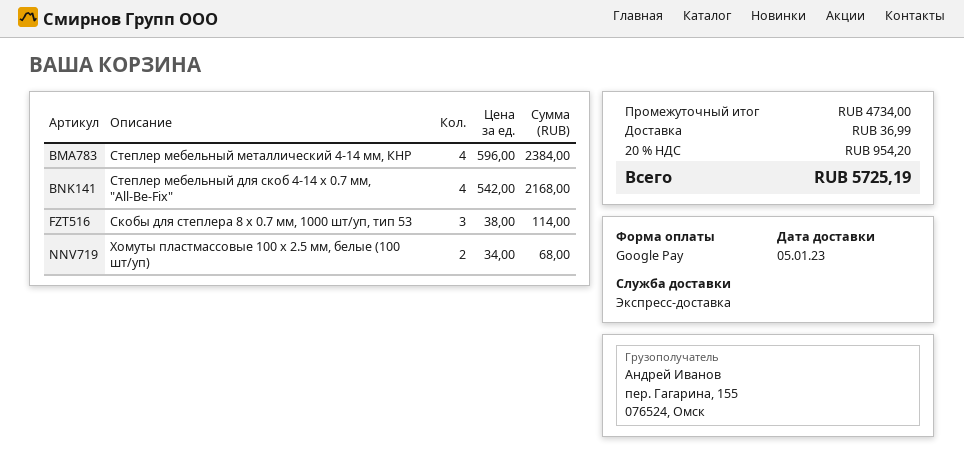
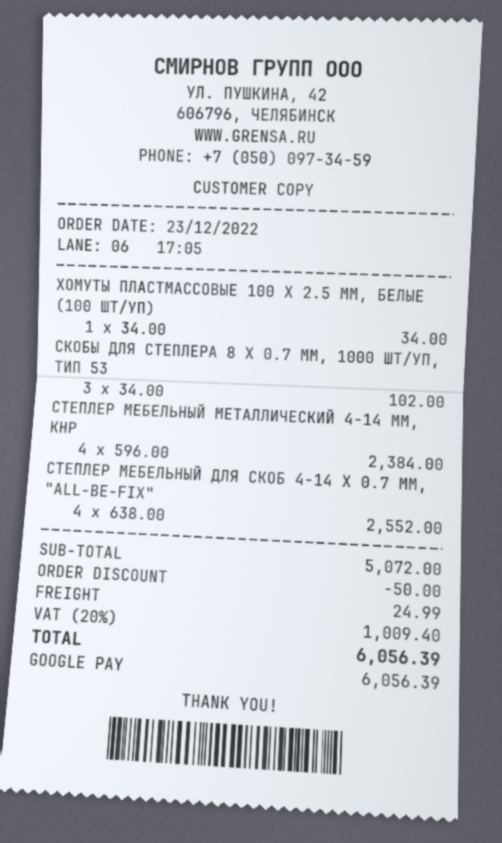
Степлер мебельный для скоб 4-14 х 0.7 мм, "All-Be-Fix": 4 x 542.00 = 2168.00 -> 4 x 638.00 = 2552.00
Скобы для степлера 8 х 0.7 мм, 1000 шт/уп, тип 53: 3 x 38.00 = 114.00 -> 3 x 34.00 = 102.00
Хомуты пластмассовые 100 х 2.5 мм, белые (100 шт/уп): 2 x 34.00 = 68.00 -> 1 x 34.00 = 34.00
subtotal: 4734.00 -> 5072.00
discount: none -> 50.00
shipping: 36.99 -> 24.99
tax: 20% = 954.20 -> 20% = 1009.40
total: 5725.19 -> 6056.39

